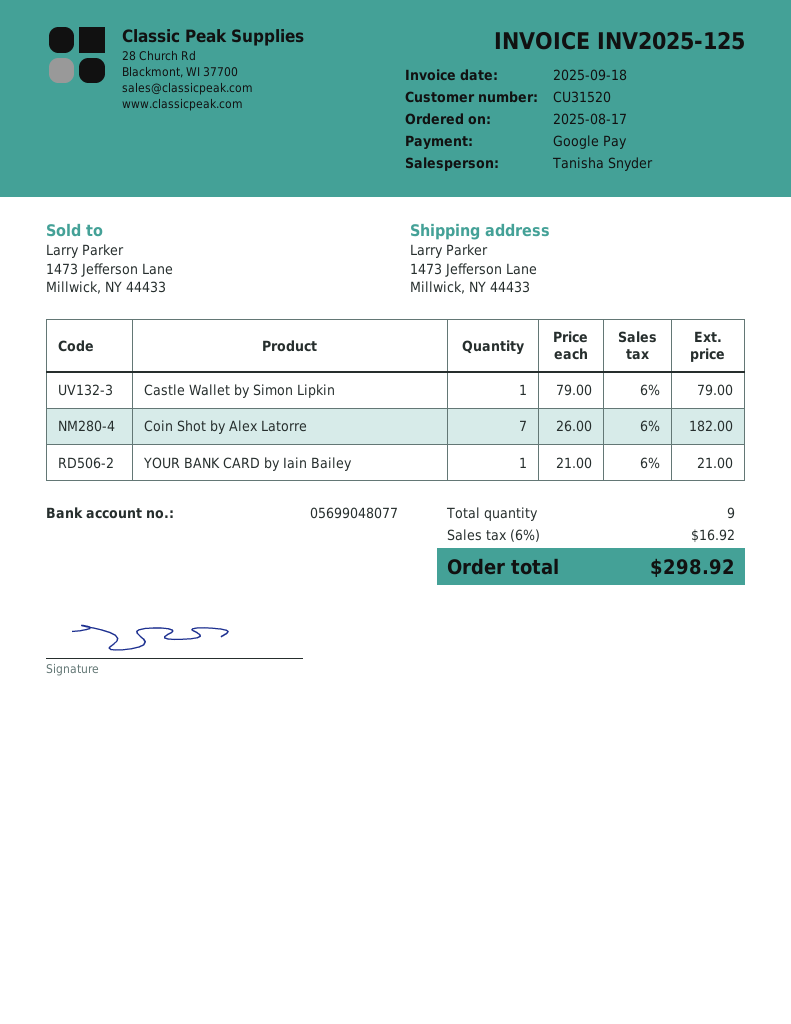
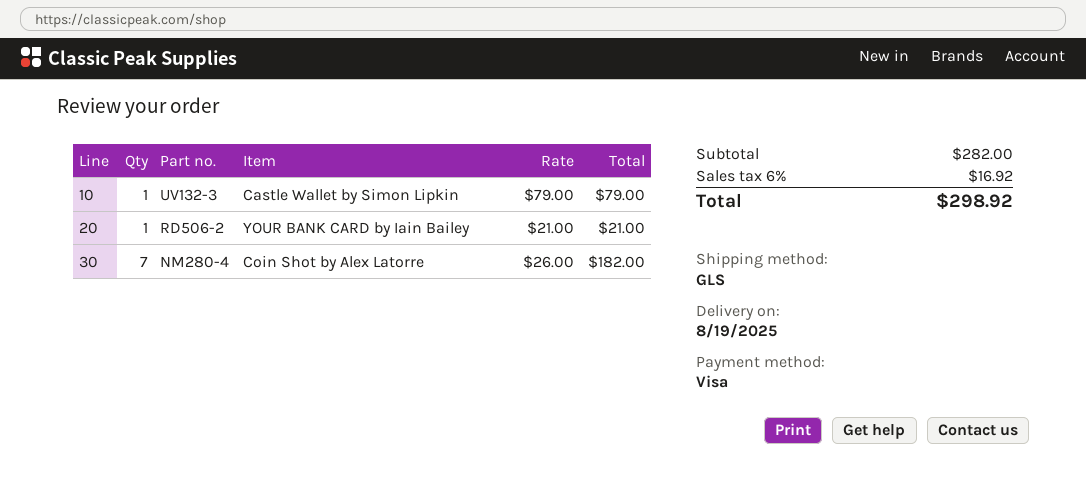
payment method: Google Pay -> Visa

